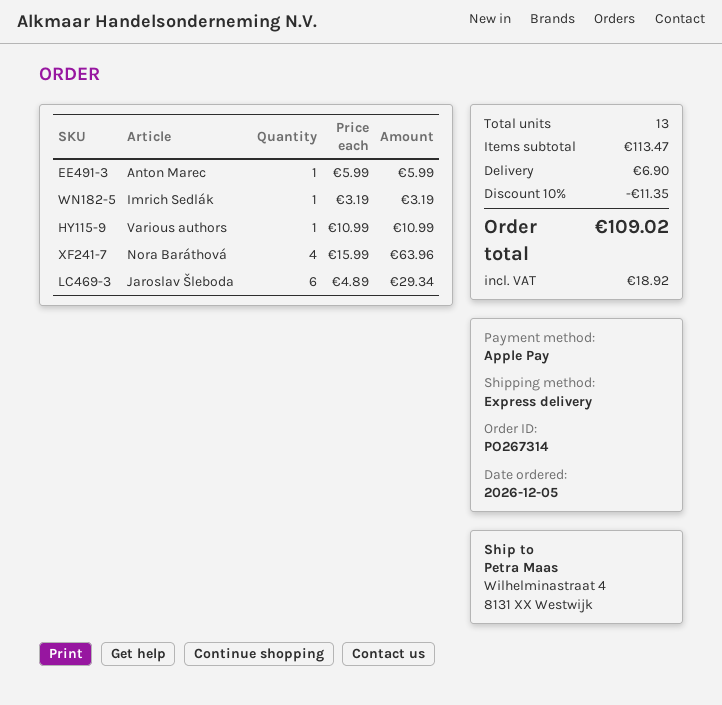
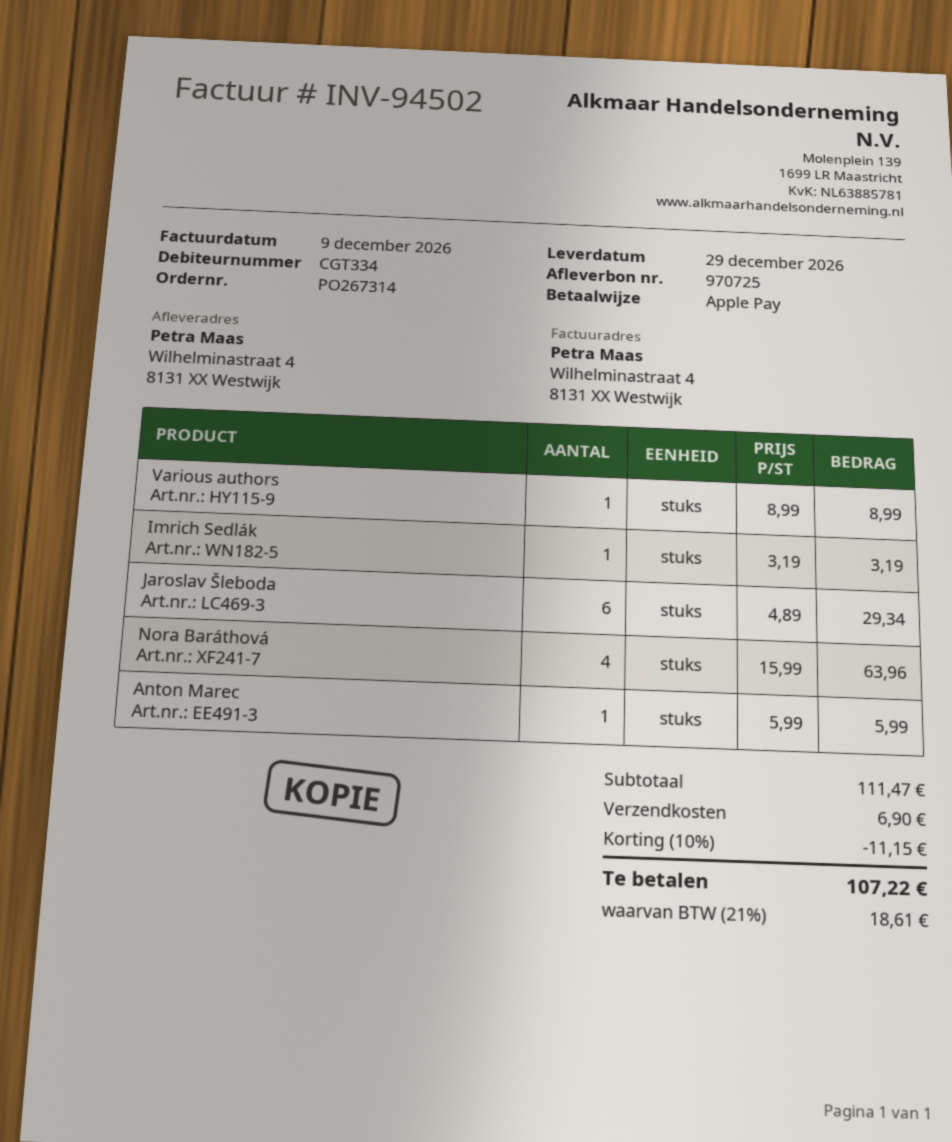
Various authors: 1 x 10.99 = 10.99 -> 1 x 8.99 = 8.99
subtotal: 113.47 -> 111.47
discount: 10% = 11.35 -> 10% = 11.15
tax: 18.92 -> 18.61
total: 109.02 -> 107.22

